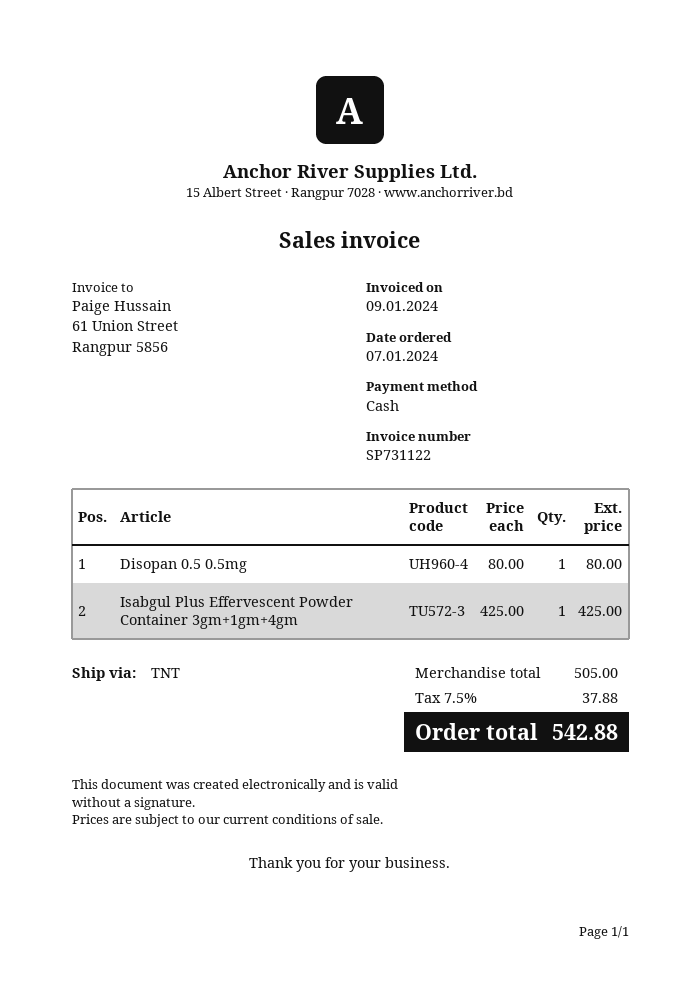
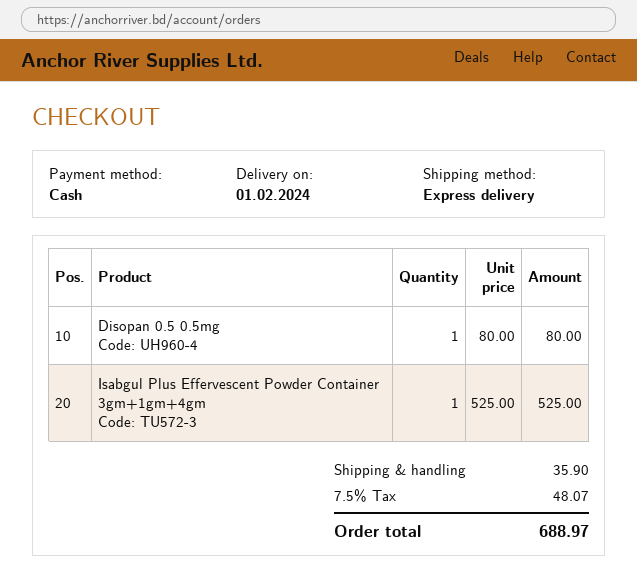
shipping method: TNT -> express
Isabgul Plus Effervescent Powder Container 3gm+1gm+4gm: 1 x 425.00 = 425.00 -> 1 x 525.00 = 525.00
shipping: none -> 35.90
tax: 7.5% = 37.88 -> 7.5% = 48.07
total: 542.88 -> 688.97

